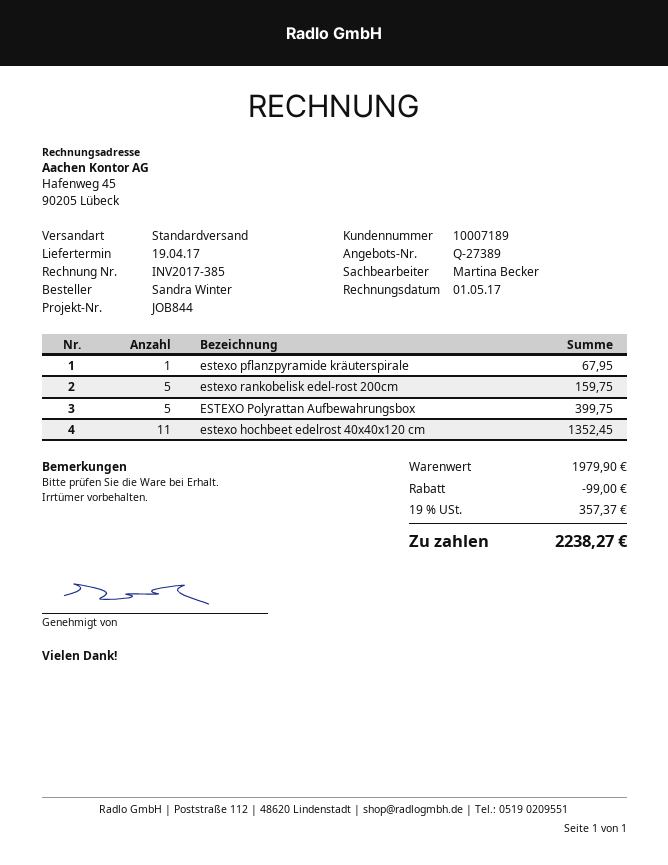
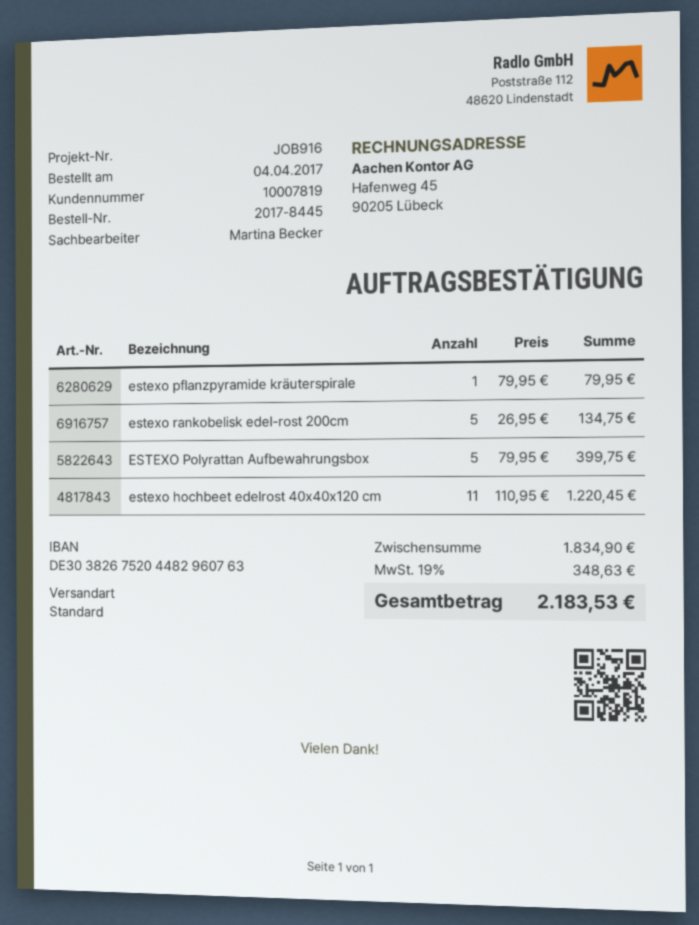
customer number: 10007189 -> 10007819
reference: JOB844 -> JOB916
estexo pflanzpyramide kräuterspirale: 1 for 67.95 -> 1 for 79.95
estexo rankobelisk edel-rost 200cm: 5 for 159.75 -> 5 for 134.75
estexo hochbeet edelrost 40x40x120 cm: 11 for 1352.45 -> 11 for 1220.45
subtotal: 1979.90 -> 1834.90
discount: 99.00 -> none
tax: 19% = 357.37 -> 19% = 348.63
total: 2238.27 -> 2183.53

